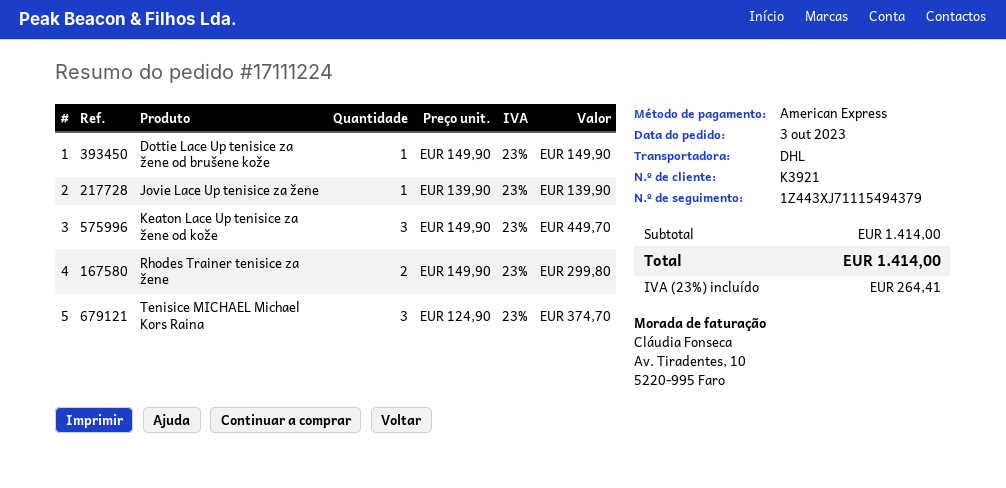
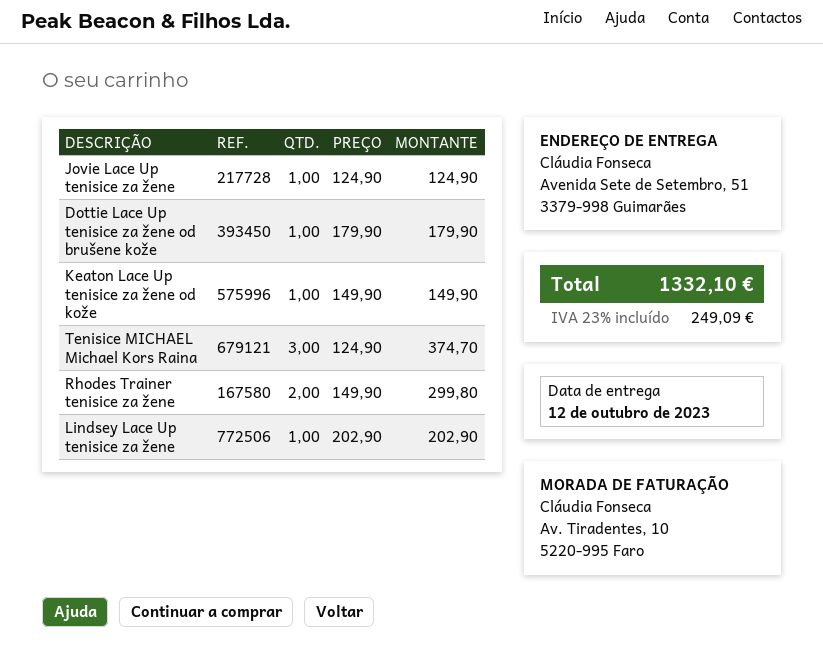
Dottie Lace Up tenisice za žene od brušene kože: 1 x 149.90 = 149.90 -> 1 x 179.90 = 179.90
Jovie Lace Up tenisice za žene: 1 x 139.90 = 139.90 -> 1 x 124.90 = 124.90
Keaton Lace Up tenisice za žene od kože: 3 x 149.90 = 449.70 -> 1 x 149.90 = 149.90
Lindsey Lace Up tenisice za žene: none -> 1 x 202.90 = 202.90
tax: 23% = 264.41 -> 23% = 249.09
total: 1414.00 -> 1332.10

